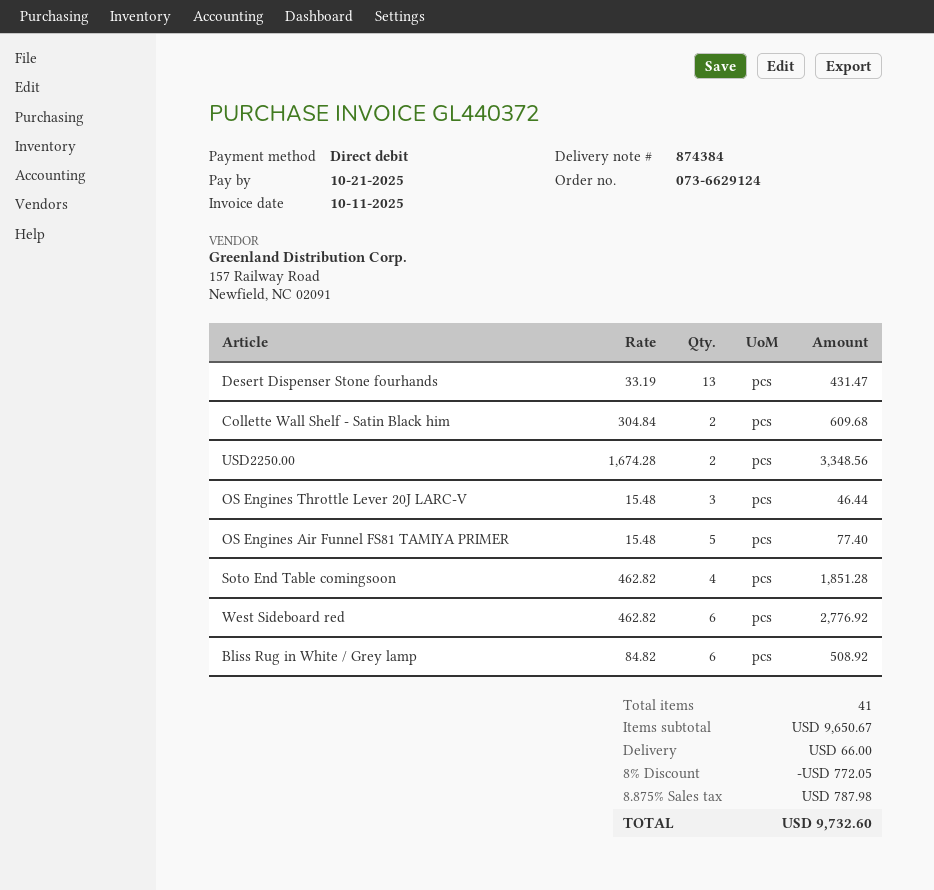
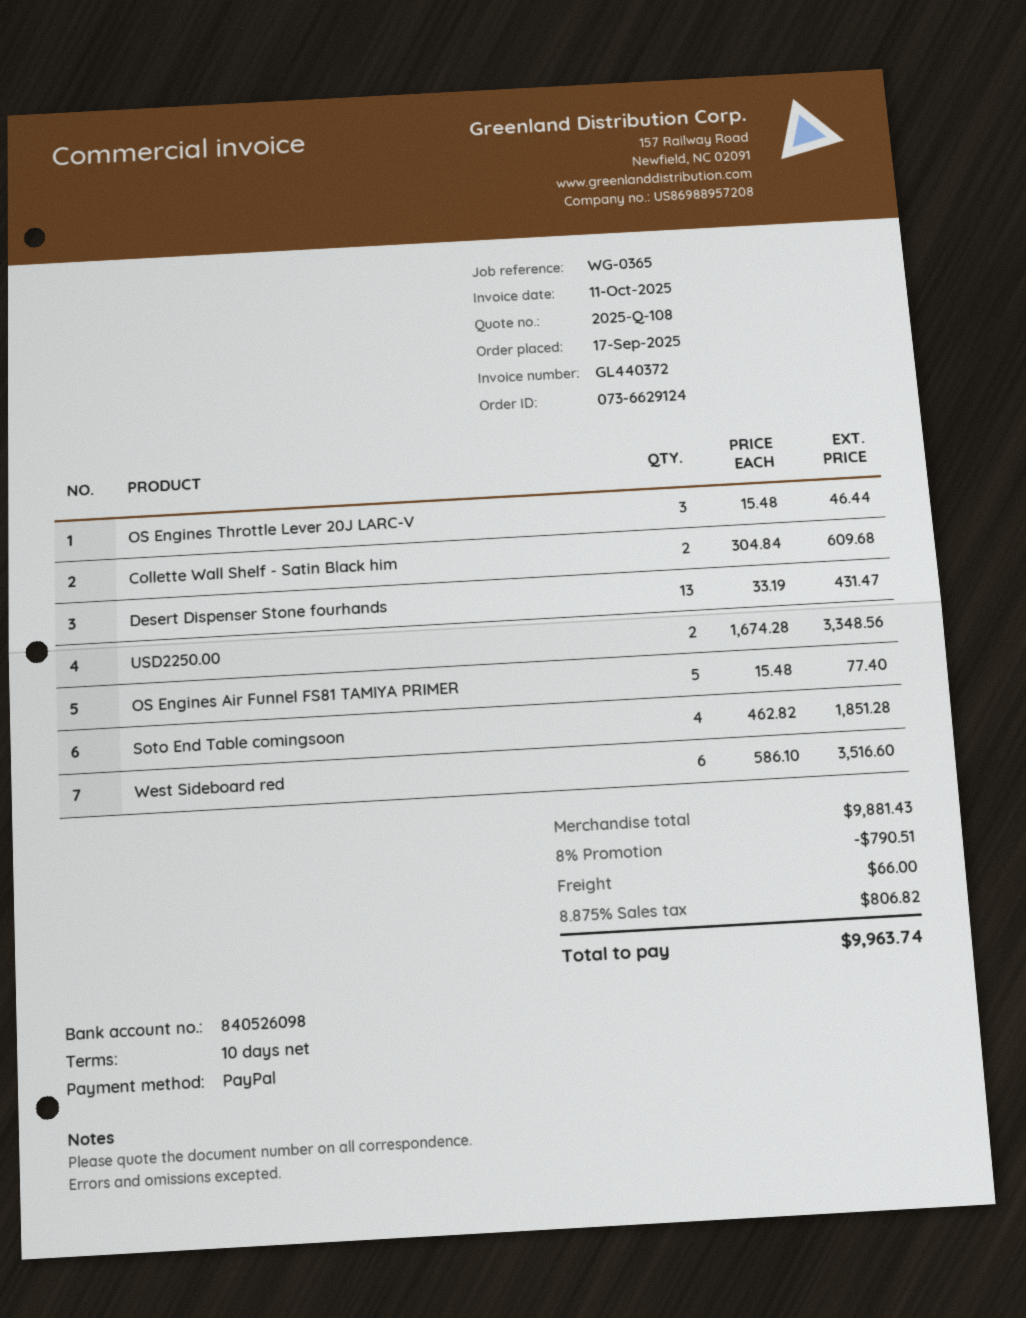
payment method: direct debit -> PayPal
West Sideboard red: 6 x 462.82 = 2776.92 -> 6 x 586.10 = 3516.60
Bliss Rug in White / Grey lamp: 6 x 84.82 = 508.92 -> none
subtotal: 9650.67 -> 9881.43
discount: 8% = 772.05 -> 8% = 790.51
tax: 8.875% = 787.98 -> 8.875% = 806.82
total: 9732.60 -> 9963.74

